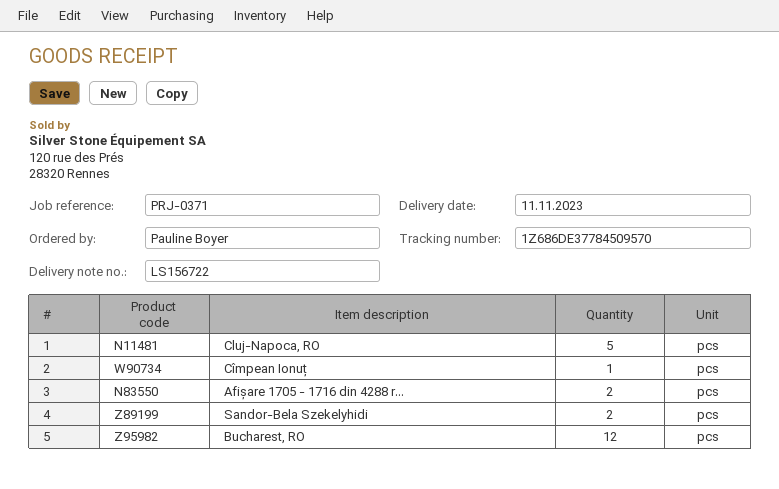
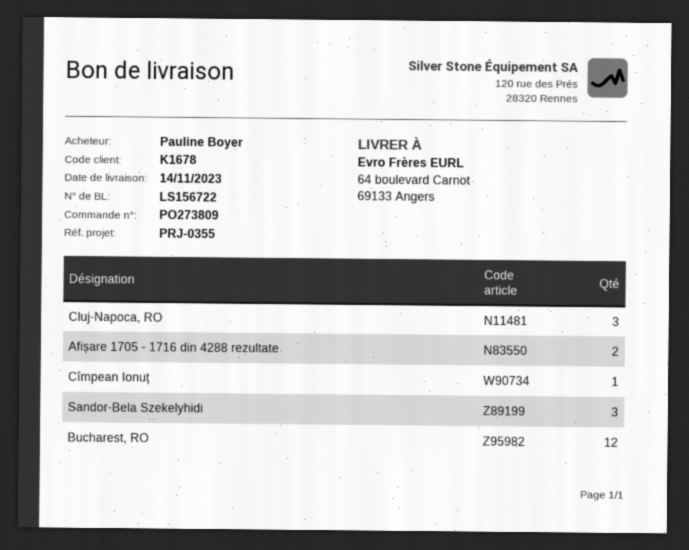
delivery date: 2023-11-11 -> 2023-11-14
reference: PRJ-0371 -> PRJ-0355
Cluj-Napoca, RO: 5 -> 3
Sandor-Bela Szekelyhidi: 2 -> 3

